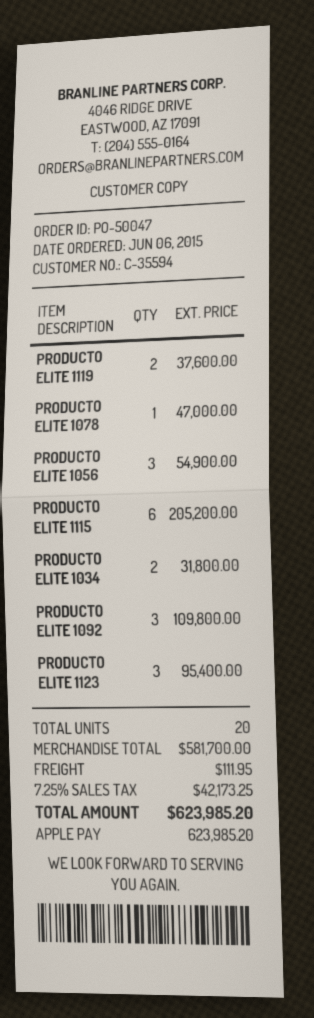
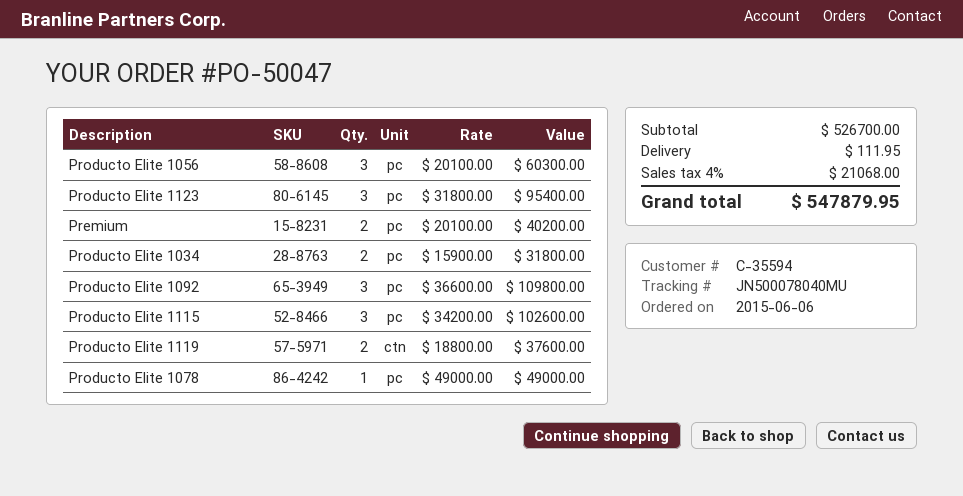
PRODUCTO ELITE 1078: 1 for 47000.00 -> 1 for 49000.00
PRODUCTO ELITE 1056: 3 for 54900.00 -> 3 for 60300.00
PRODUCTO ELITE 1115: 6 for 205200.00 -> 3 for 102600.00
Premium: none -> 2 for 40200.00
subtotal: 581700.00 -> 526700.00
tax: 7.25% = 42173.25 -> 4% = 21068.00
total: 623985.20 -> 547879.95

